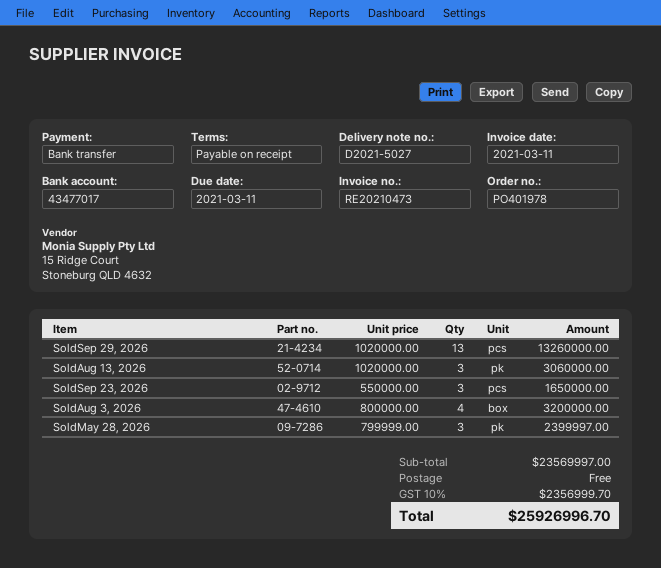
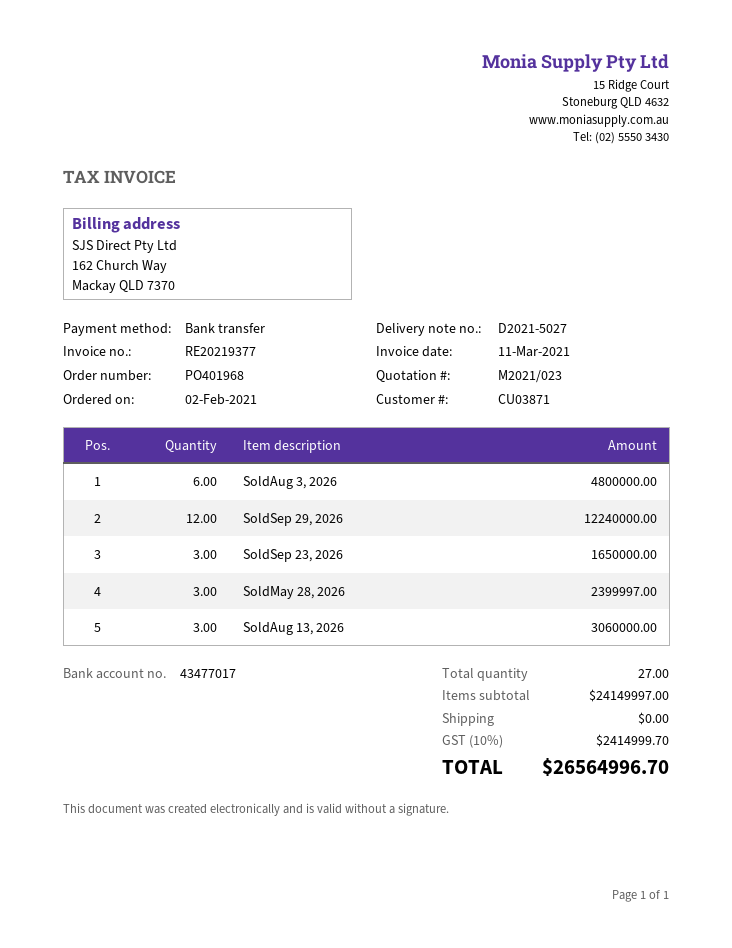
order number: PO401978 -> PO401968
invoice number: RE20210473 -> RE20219377
SoldSep 29, 2026: 13 for 13260000.00 -> 12 for 12240000.00
SoldAug 3, 2026: 4 for 3200000.00 -> 6 for 4800000.00
subtotal: 23569997.00 -> 24149997.00
tax: 10% = 2356999.70 -> 10% = 2414999.70
total: 25926996.70 -> 26564996.70

